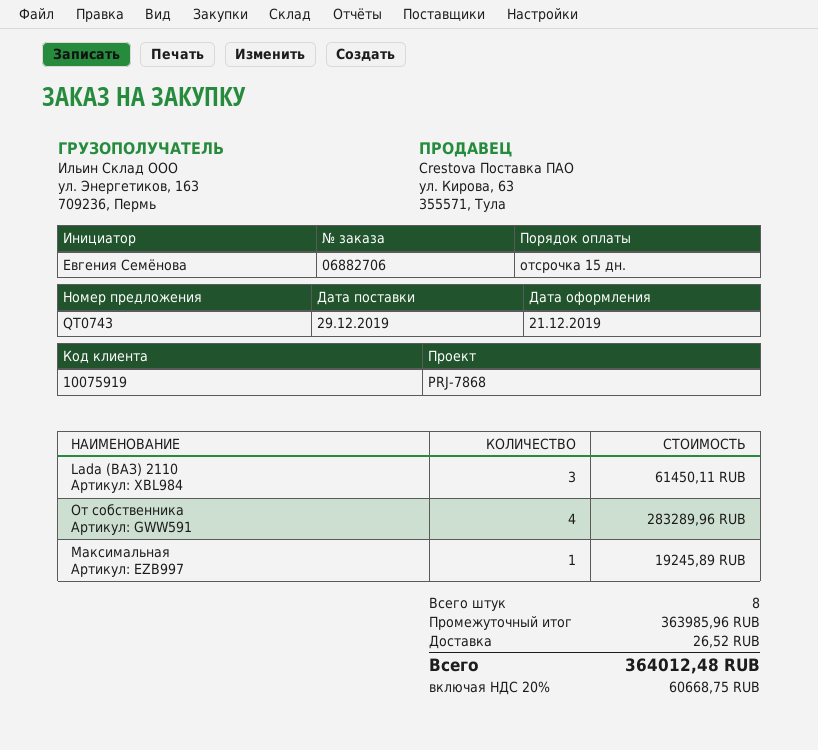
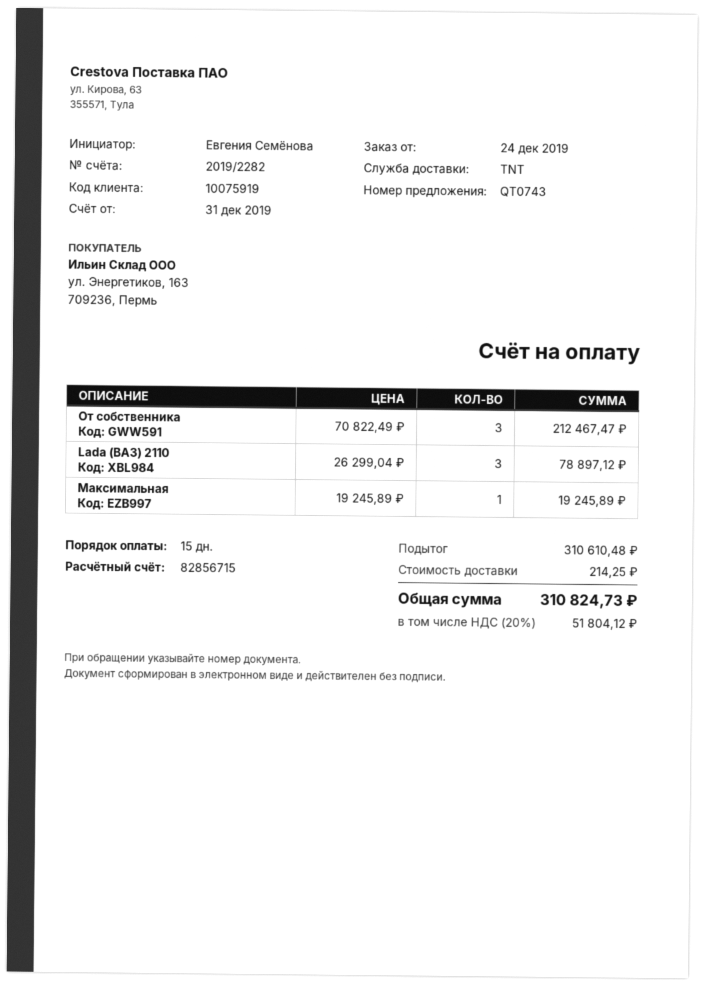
order date: 2019-12-21 -> 2019-12-24
Lada (ВАЗ) 2110: 3 for 61450.11 -> 3 for 78897.12
От собственника: 4 for 283289.96 -> 3 for 212467.47
subtotal: 363985.96 -> 310610.48
shipping: 26.52 -> 214.25
tax: 20% = 60668.75 -> 20% = 51804.12
total: 364012.48 -> 310824.73

